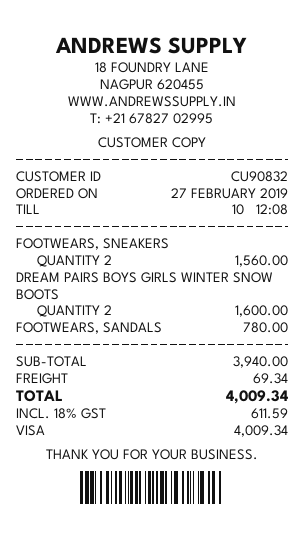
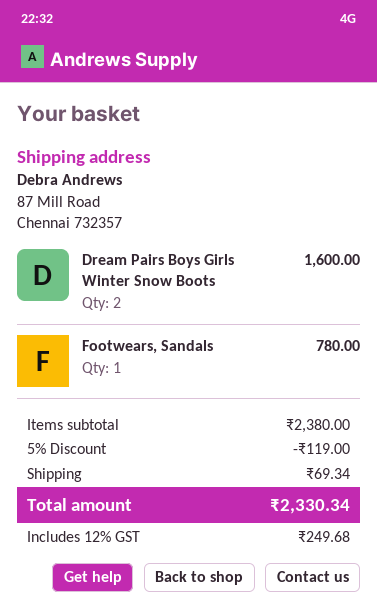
FOOTWEARS, SNEAKERS: 2 for 1560.00 -> none
subtotal: 3940.00 -> 2380.00
discount: none -> 5% = 119.00
tax: 18% = 611.59 -> 12% = 249.68
total: 4009.34 -> 2330.34

